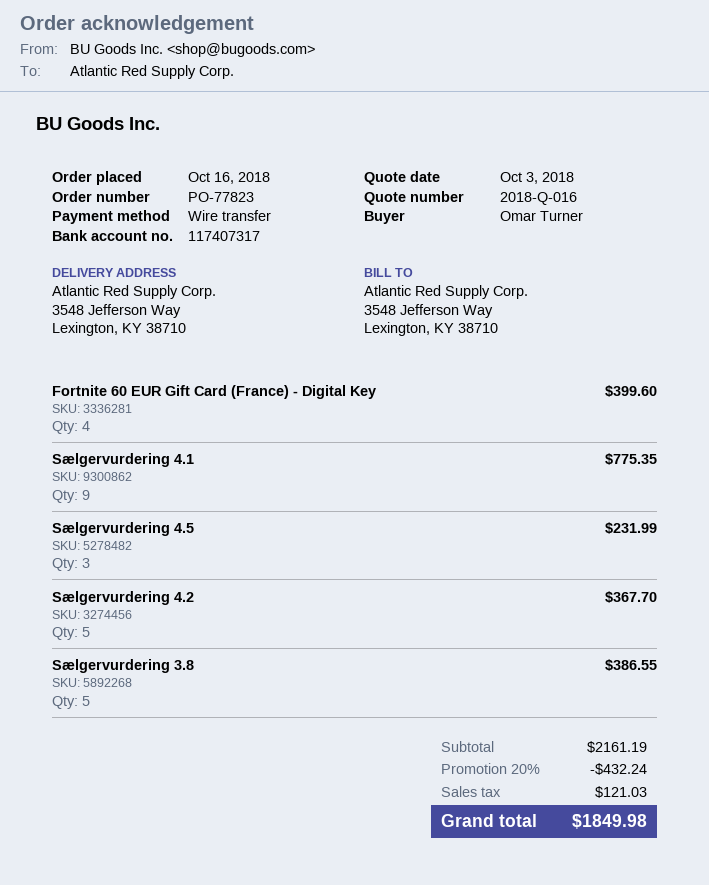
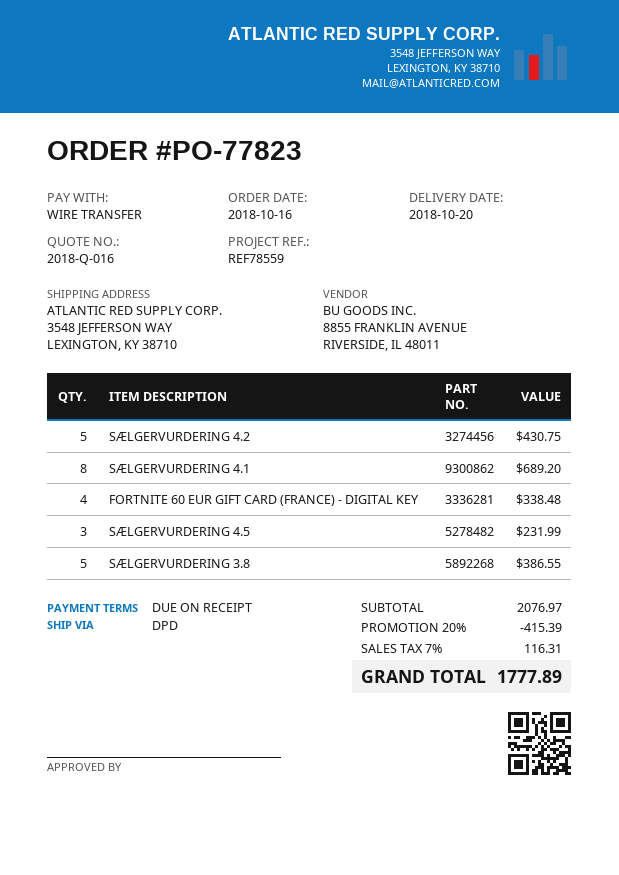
Fortnite 60 EUR Gift Card (France) - Digital Key: 4 for 399.60 -> 4 for 338.48
Sælgervurdering 4.1: 9 for 775.35 -> 8 for 689.20
Sælgervurdering 4.2: 5 for 367.70 -> 5 for 430.75
subtotal: 2161.19 -> 2076.97
discount: 20% = 432.24 -> 20% = 415.39
tax: 121.03 -> 116.31
total: 1849.98 -> 1777.89

